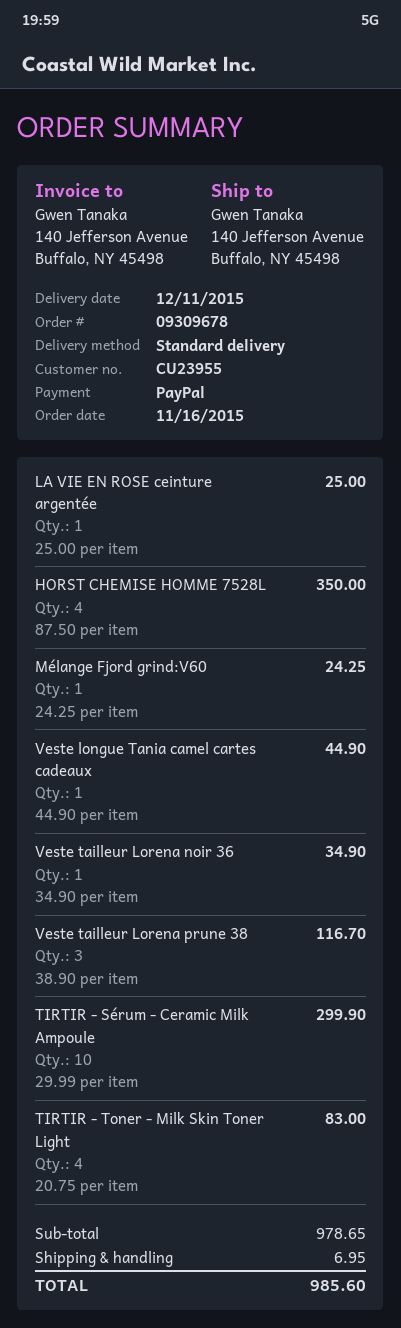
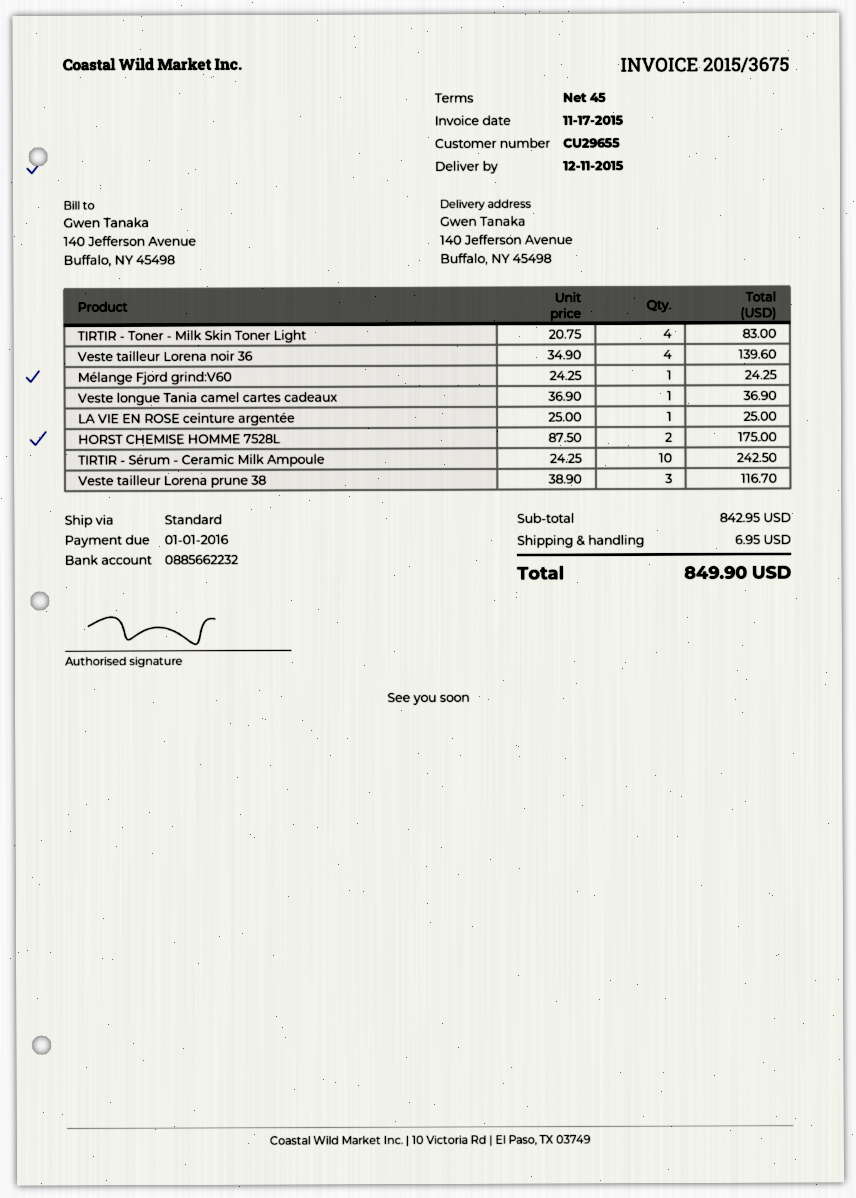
customer number: CU23955 -> CU29655
HORST CHEMISE HOMME 7528L: 4 x 87.50 = 350.00 -> 2 x 87.50 = 175.00
Veste longue Tania camel cartes cadeaux: 1 x 44.90 = 44.90 -> 1 x 36.90 = 36.90
Veste tailleur Lorena noir 36: 1 x 34.90 = 34.90 -> 4 x 34.90 = 139.60
TIRTIR - Sérum - Ceramic Milk Ampoule: 10 x 29.99 = 299.90 -> 10 x 24.25 = 242.50
subtotal: 978.65 -> 842.95
total: 985.60 -> 849.90

